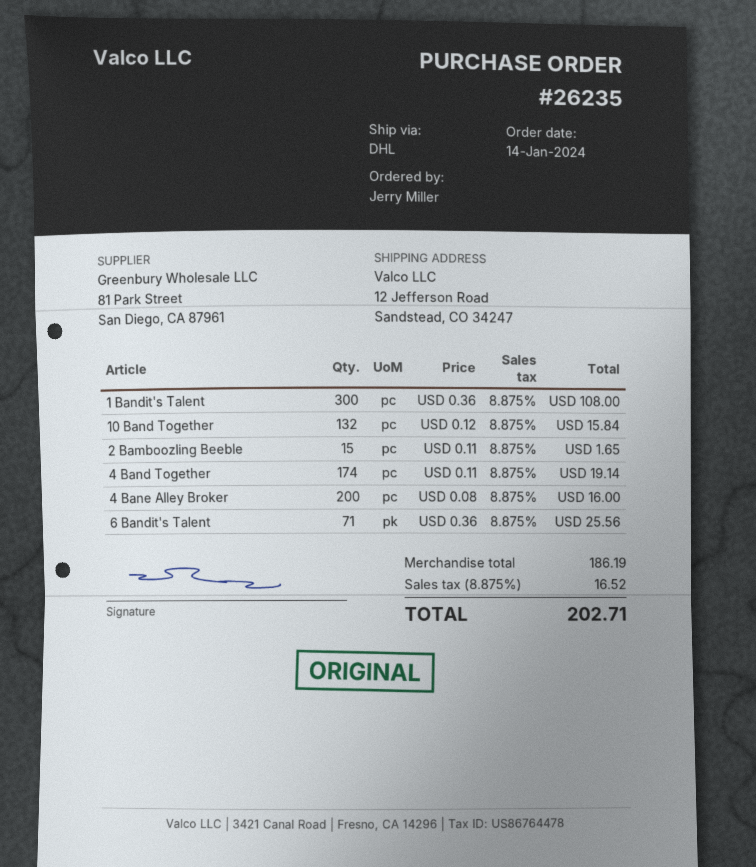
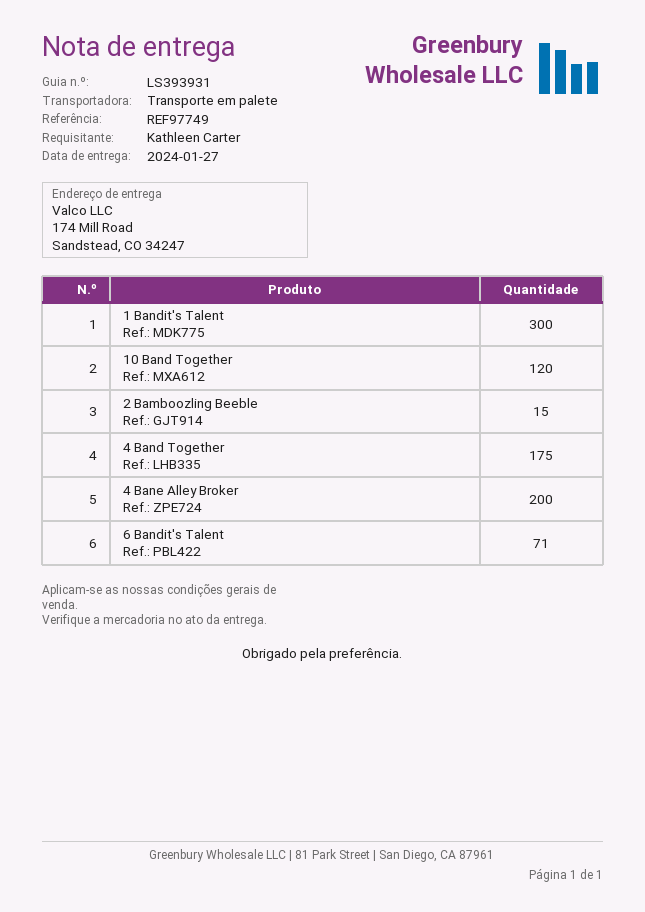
ordered by: Jerry Miller -> Kathleen Carter
shipping method: DHL -> pallet freight
ship to: 12 Jefferson Road, Sandstead, CO 34247 -> 174 Mill Road, Sandstead, CO 34247
10 Band Together: 132 -> 120
4 Band Together: 174 -> 175

